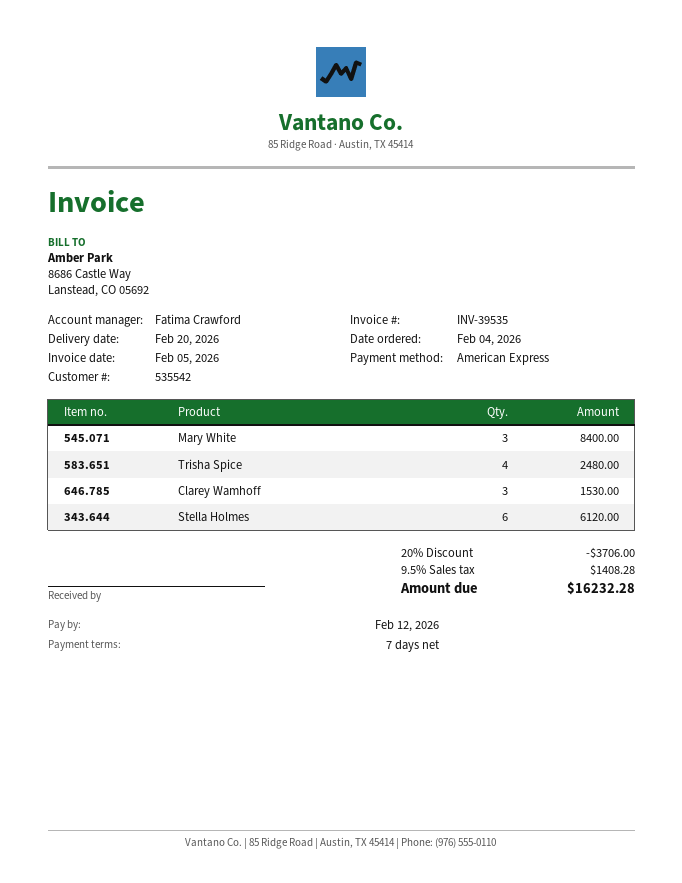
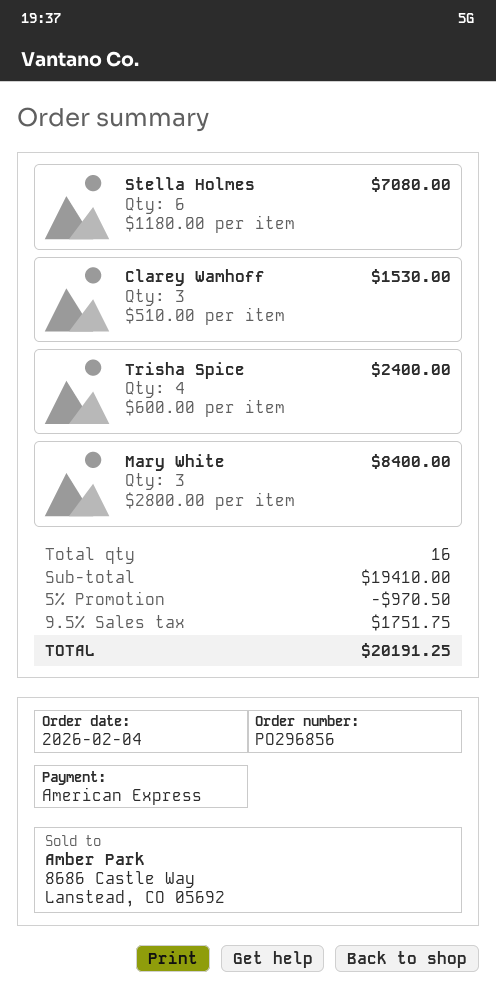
Trisha Spice: 4 for 2480.00 -> 4 for 2400.00
Stella Holmes: 6 for 6120.00 -> 6 for 7080.00
discount: 20% = 3706.00 -> 5% = 970.50
tax: 9.5% = 1408.28 -> 9.5% = 1751.75
total: 16232.28 -> 20191.25

